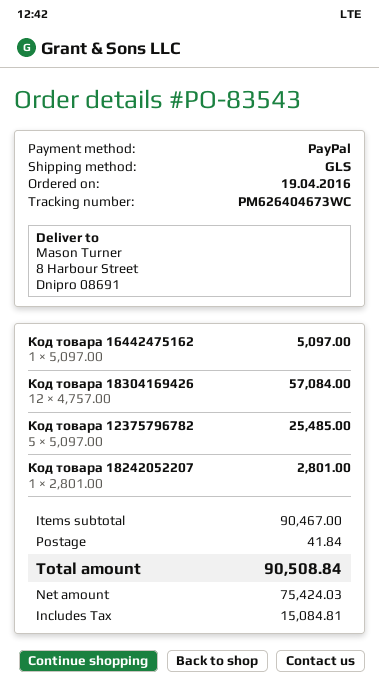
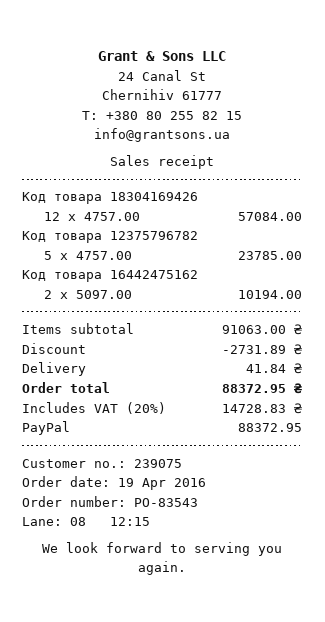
Код товара 16442475162: 1 x 5097.00 = 5097.00 -> 2 x 5097.00 = 10194.00
Код товара 12375796782: 5 x 5097.00 = 25485.00 -> 5 x 4757.00 = 23785.00
Код товара 18242052207: 1 x 2801.00 = 2801.00 -> none
subtotal: 90467.00 -> 91063.00
discount: none -> 2731.89
tax: 15084.81 -> 14728.83
total: 90508.84 -> 88372.95

